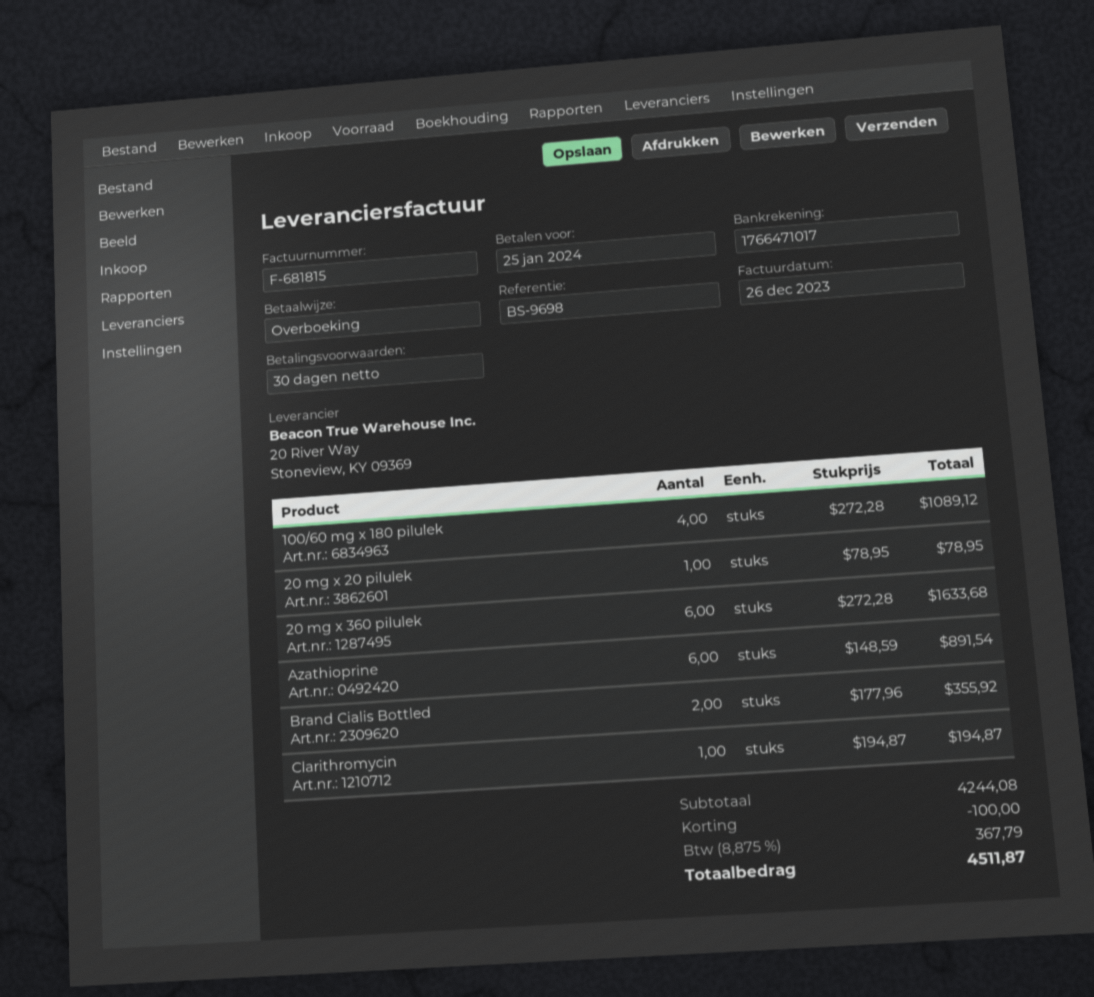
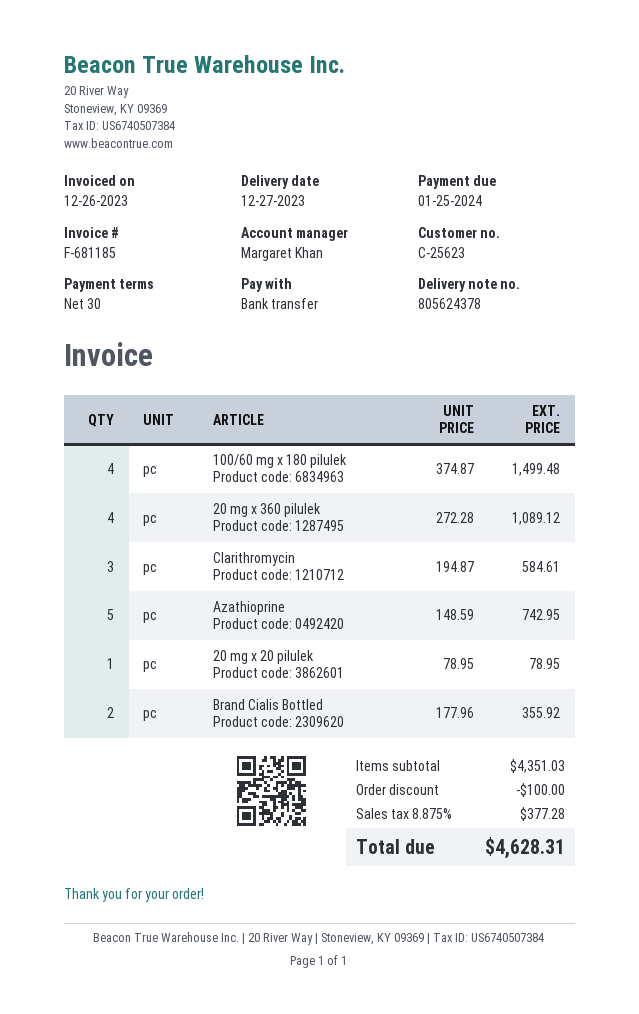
invoice number: F-681815 -> F-681185
100/60 mg x 180 pilulek: 4 x 272.28 = 1089.12 -> 4 x 374.87 = 1499.48
20 mg x 360 pilulek: 6 x 272.28 = 1633.68 -> 4 x 272.28 = 1089.12
Azathioprine: 6 x 148.59 = 891.54 -> 5 x 148.59 = 742.95
Clarithromycin: 1 x 194.87 = 194.87 -> 3 x 194.87 = 584.61
subtotal: 4244.08 -> 4351.03
tax: 8.875% = 367.79 -> 8.875% = 377.28
total: 4511.87 -> 4628.31

